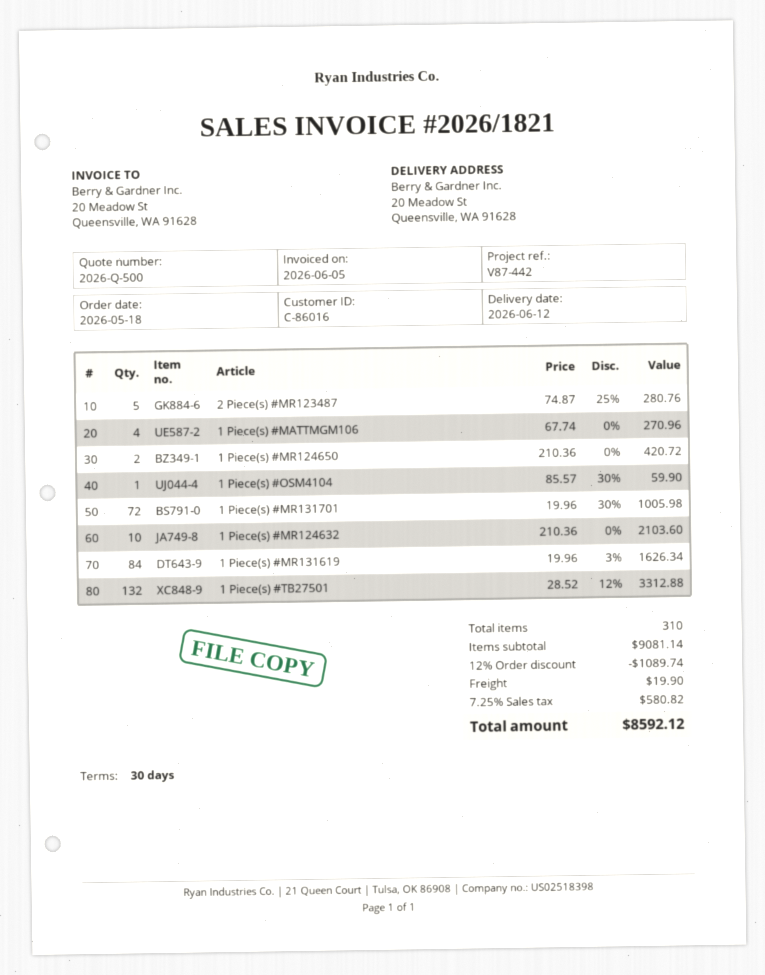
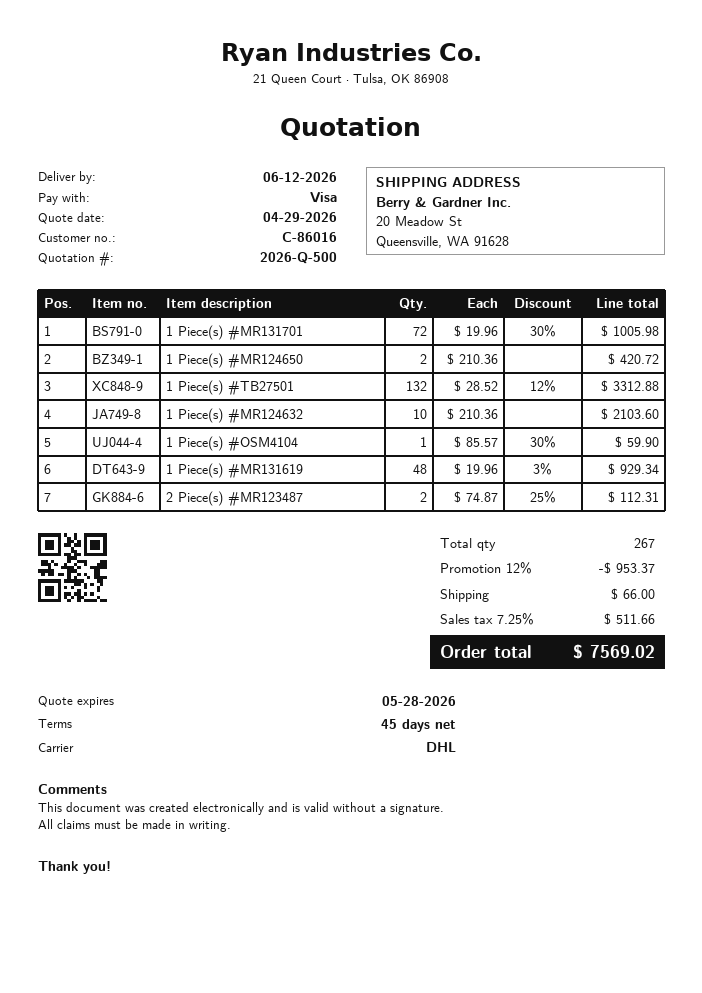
payment terms: 30 days -> 45 days
2 Piece(s) #MR123487: 5 x 74.87 - 25% = 280.76 -> 2 x 74.87 - 25% = 112.31
1 Piece(s) #MATTMGM106: 4 x 67.74 = 270.96 -> none
1 Piece(s) #MR131619: 84 x 19.96 - 3% = 1626.34 -> 48 x 19.96 - 3% = 929.34
total quantity: 310 -> 267
discount: 12% = 1089.74 -> 12% = 953.37
shipping: 19.90 -> 66.00
tax: 7.25% = 580.82 -> 7.25% = 511.66
total: 8592.12 -> 7569.02

